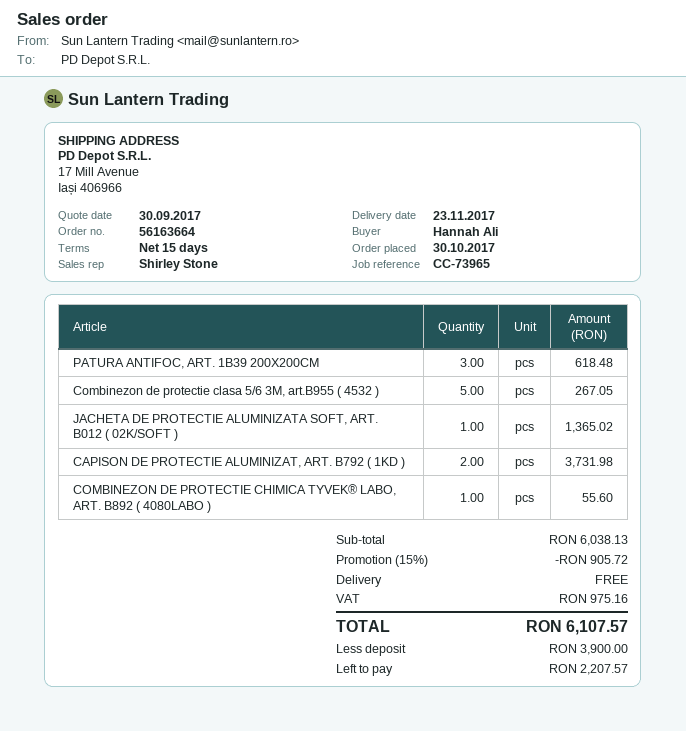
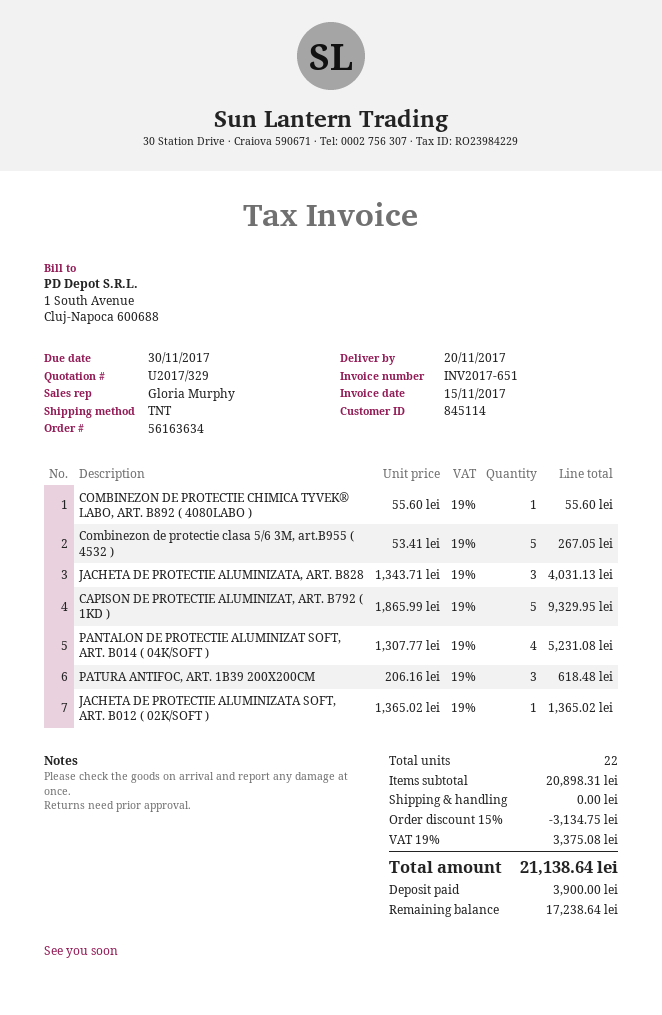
order number: 56163664 -> 56163634
delivery date: 2017-11-23 -> 2017-11-20
sales rep: Shirley Stone -> Gloria Murphy
CAPISON DE PROTECTIE ALUMINIZAT, ART. B792 ( 1KD ): 2 for 3731.98 -> 5 for 9329.95
JACHETA DE PROTECTIE ALUMINIZATA, ART. B828: none -> 3 for 4031.13
PANTALON DE PROTECTIE ALUMINIZAT SOFT, ART. B014 ( 04K/SOFT ): none -> 4 for 5231.08
subtotal: 6038.13 -> 20898.31
discount: 15% = 905.72 -> 15% = 3134.75
tax: 975.16 -> 3375.08
total: 6107.57 -> 21138.64
balance: 2207.57 -> 17238.64

